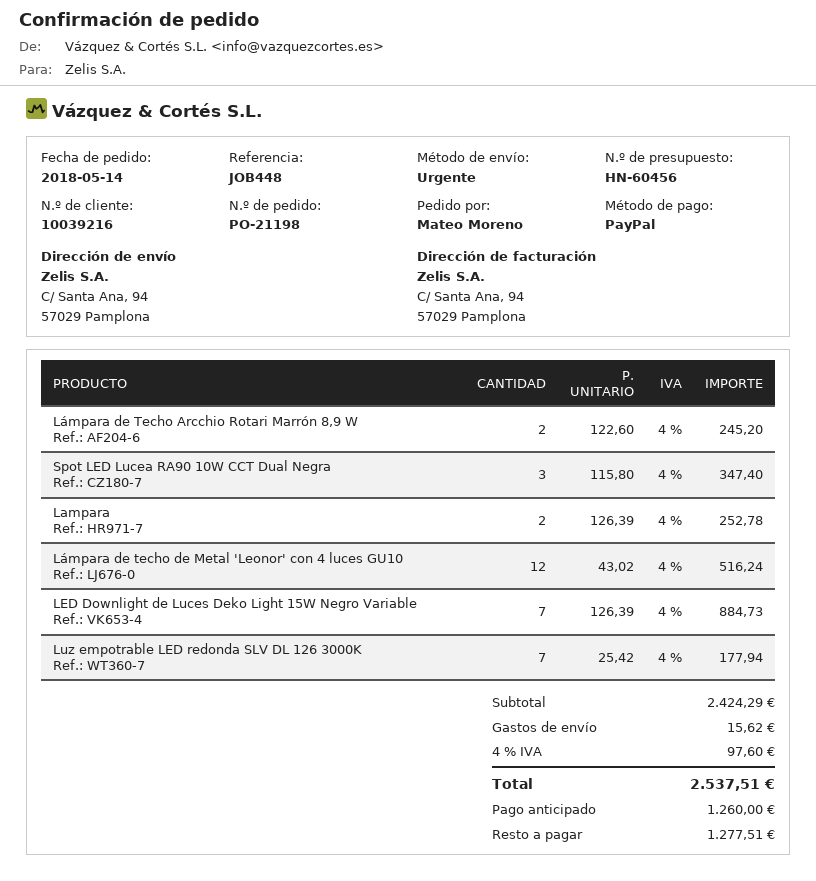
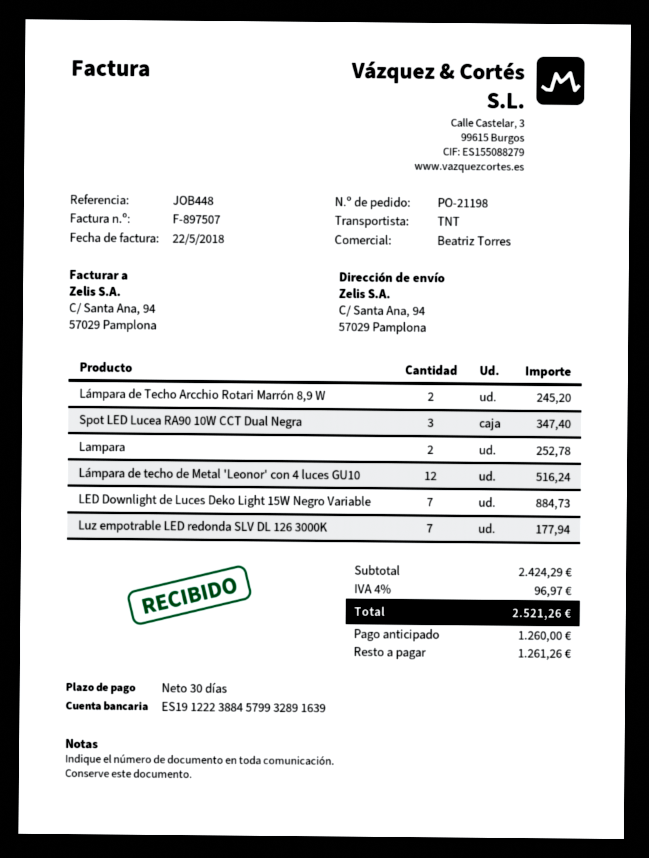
shipping method: express -> TNT
shipping: 15.62 -> none
tax: 4% = 97.60 -> 4% = 96.97
total: 2537.51 -> 2521.26
balance: 1277.51 -> 1261.26

